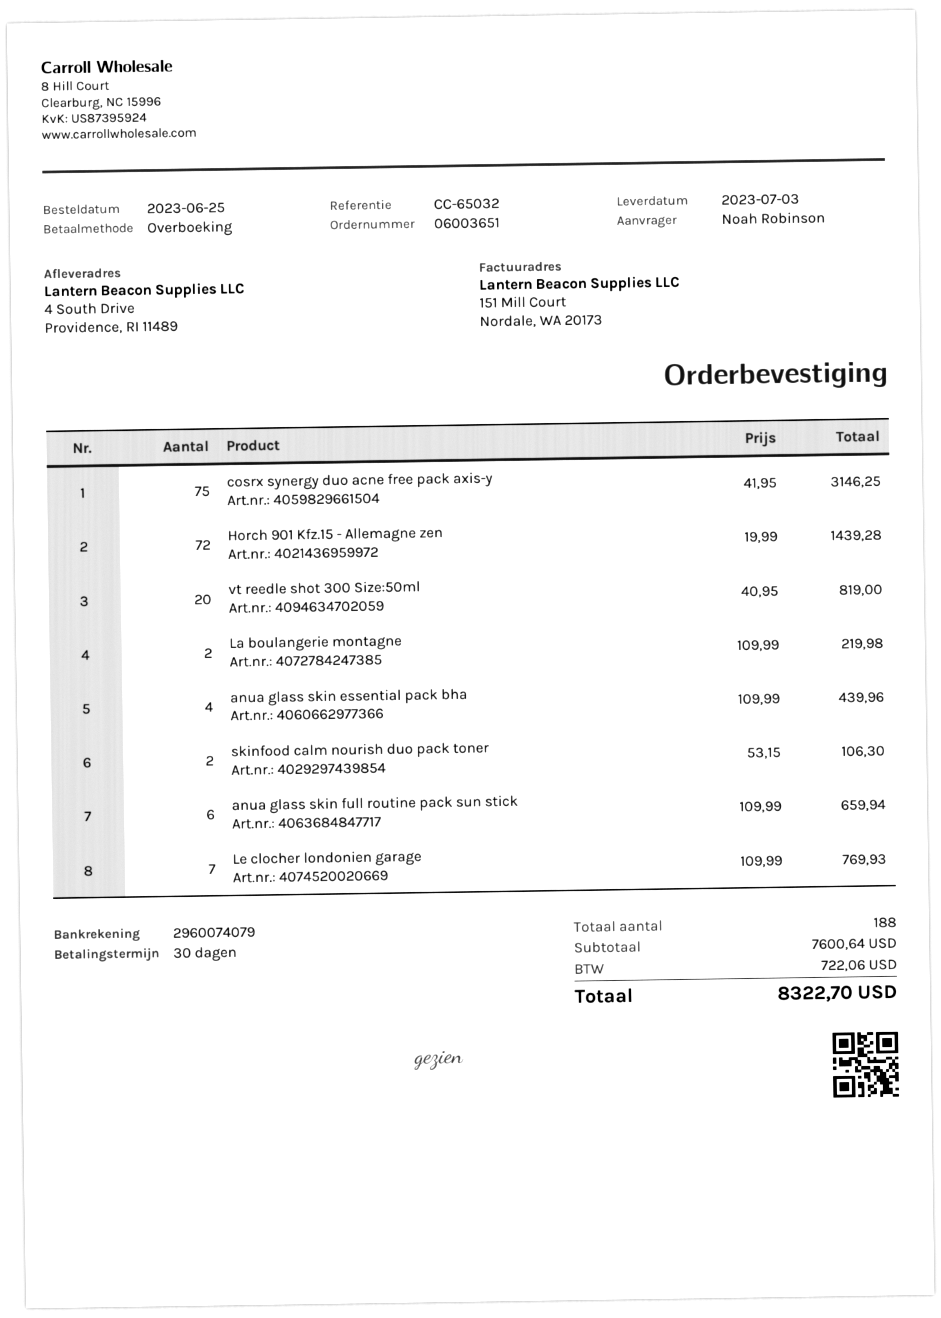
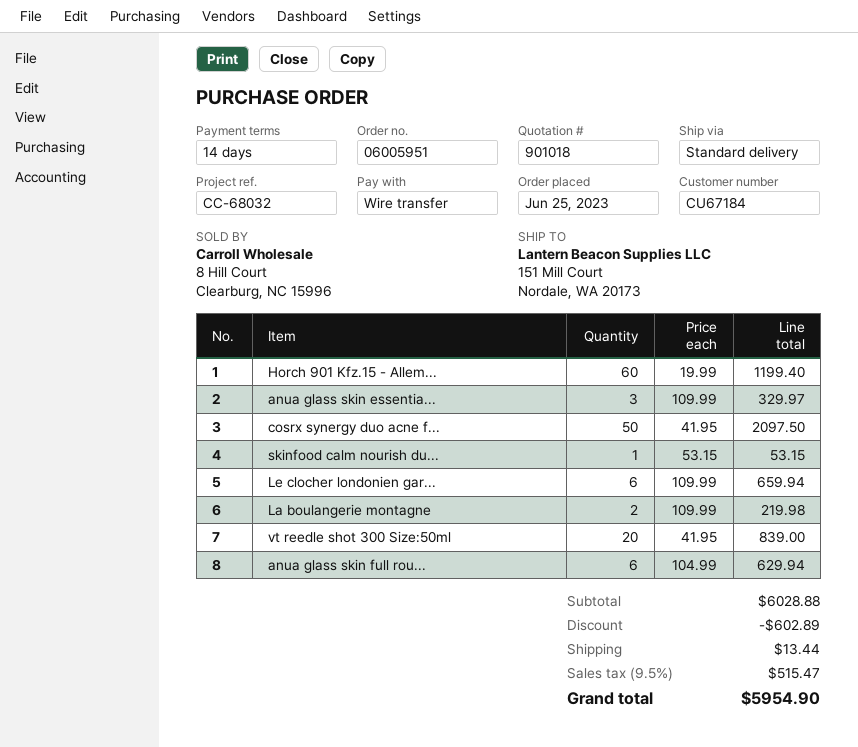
order number: 06003651 -> 06005951
payment terms: 30 days -> 14 days
reference: CC-65032 -> CC-68032
ship to: 4 South Drive, Providence, RI 11489 -> 151 Mill Court, Nordale, WA 20173
cosrx synergy duo acne free pack axis-y: 75 x 41.95 = 3146.25 -> 50 x 41.95 = 2097.50
Horch 901 Kfz.15 - Allemagne zen: 72 x 19.99 = 1439.28 -> 60 x 19.99 = 1199.40
vt reedle shot 300 Size:50ml: 20 x 40.95 = 819.00 -> 20 x 41.95 = 839.00
anua glass skin essential pack bha: 4 x 109.99 = 439.96 -> 3 x 109.99 = 329.97
skinfood calm nourish duo pack toner: 2 x 53.15 = 106.30 -> 1 x 53.15 = 53.15
anua glass skin full routine pack sun stick: 6 x 109.99 = 659.94 -> 6 x 104.99 = 629.94
Le clocher londonien garage: 7 x 109.99 = 769.93 -> 6 x 109.99 = 659.94
subtotal: 7600.64 -> 6028.88
discount: none -> 602.89
shipping: none -> 13.44
tax: 722.06 -> 515.47
total: 8322.70 -> 5954.90

